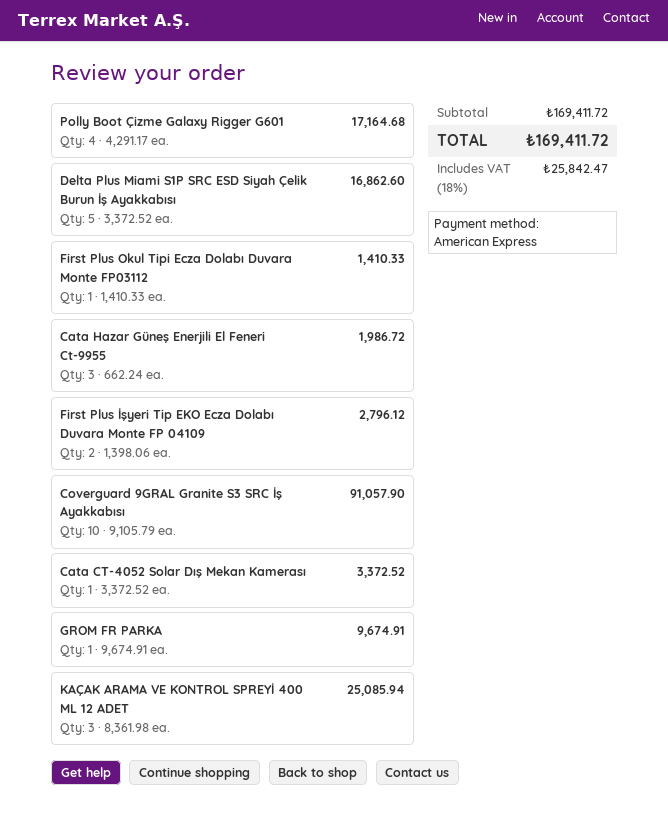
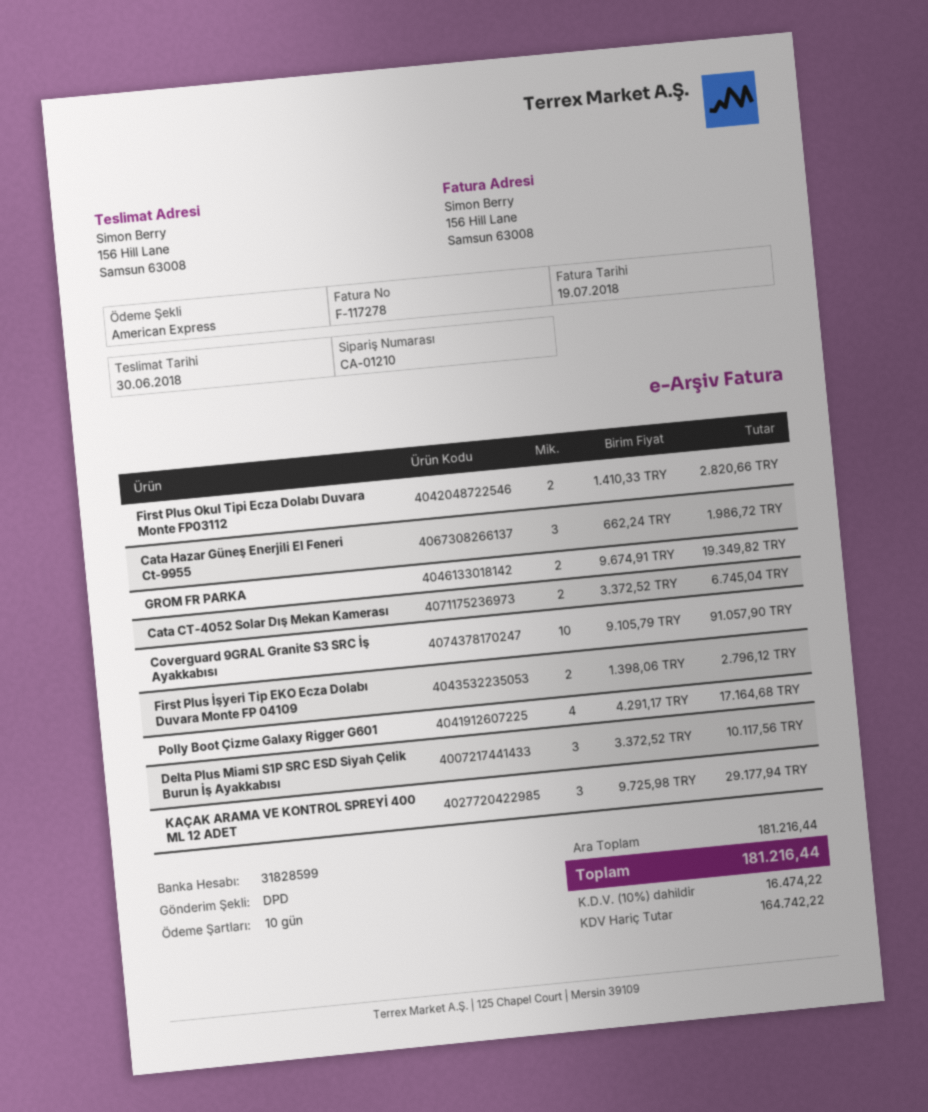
Delta Plus Miami S1P SRC ESD Siyah Çelik Burun İş Ayakkabısı: 5 x 3372.52 = 16862.60 -> 3 x 3372.52 = 10117.56
First Plus Okul Tipi Ecza Dolabı Duvara Monte FP03112: 1 x 1410.33 = 1410.33 -> 2 x 1410.33 = 2820.66
Cata CT-4052 Solar Dış Mekan Kamerası: 1 x 3372.52 = 3372.52 -> 2 x 3372.52 = 6745.04
GROM FR PARKA: 1 x 9674.91 = 9674.91 -> 2 x 9674.91 = 19349.82
KAÇAK ARAMA VE KONTROL SPREYİ 400 ML 12 ADET: 3 x 8361.98 = 25085.94 -> 3 x 9725.98 = 29177.94
subtotal: 169411.72 -> 181216.44
tax: 18% = 25842.47 -> 10% = 16474.22
total: 169411.72 -> 181216.44

